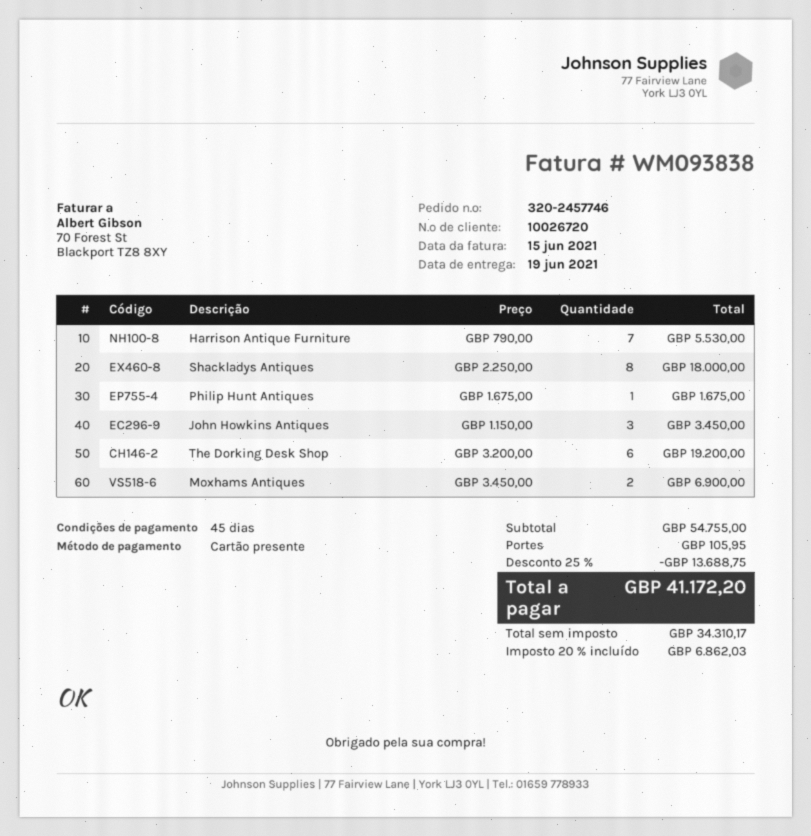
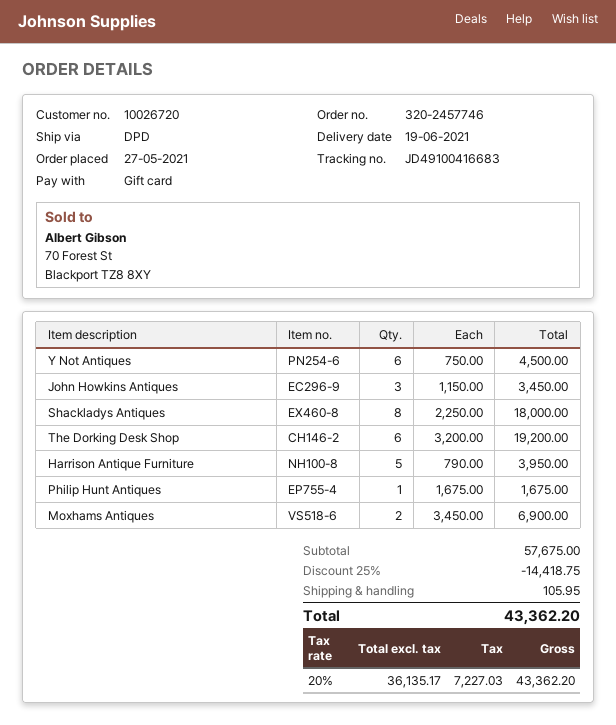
Harrison Antique Furniture: 7 x 790.00 = 5530.00 -> 5 x 790.00 = 3950.00
Y Not Antiques: none -> 6 x 750.00 = 4500.00
subtotal: 54755.00 -> 57675.00
discount: 25% = 13688.75 -> 25% = 14418.75
net: 34310.17 -> 36135.17
tax: 20% = 6862.03 -> 20% = 7227.03
total: 41172.20 -> 43362.20

